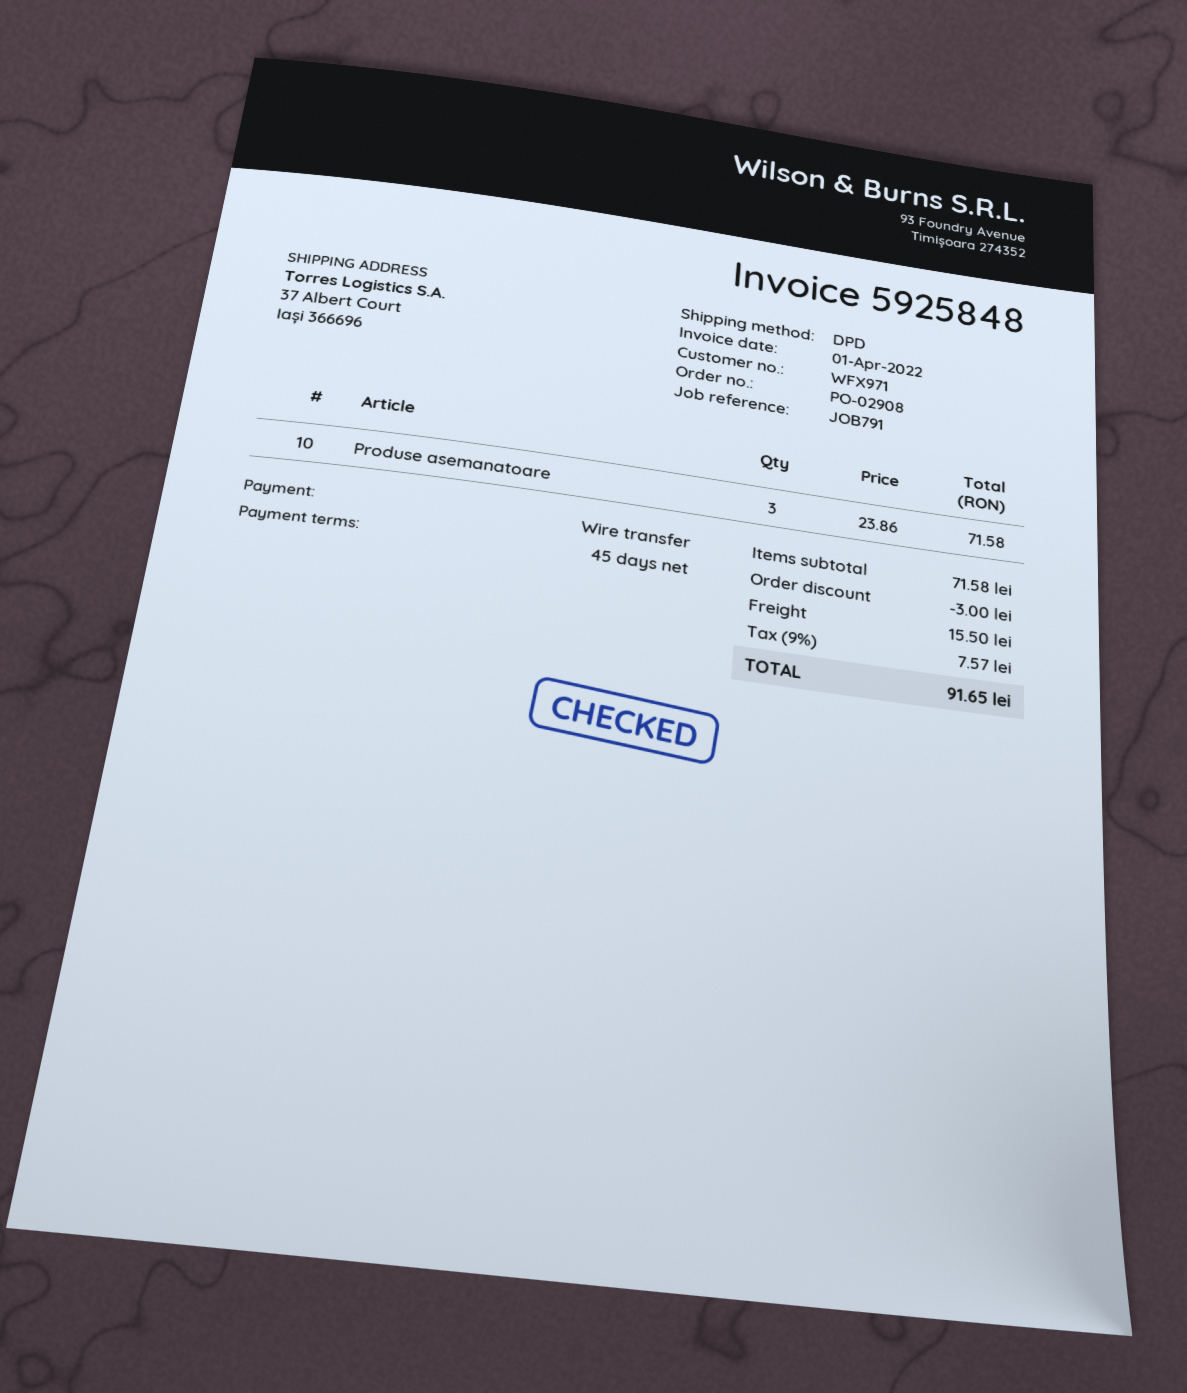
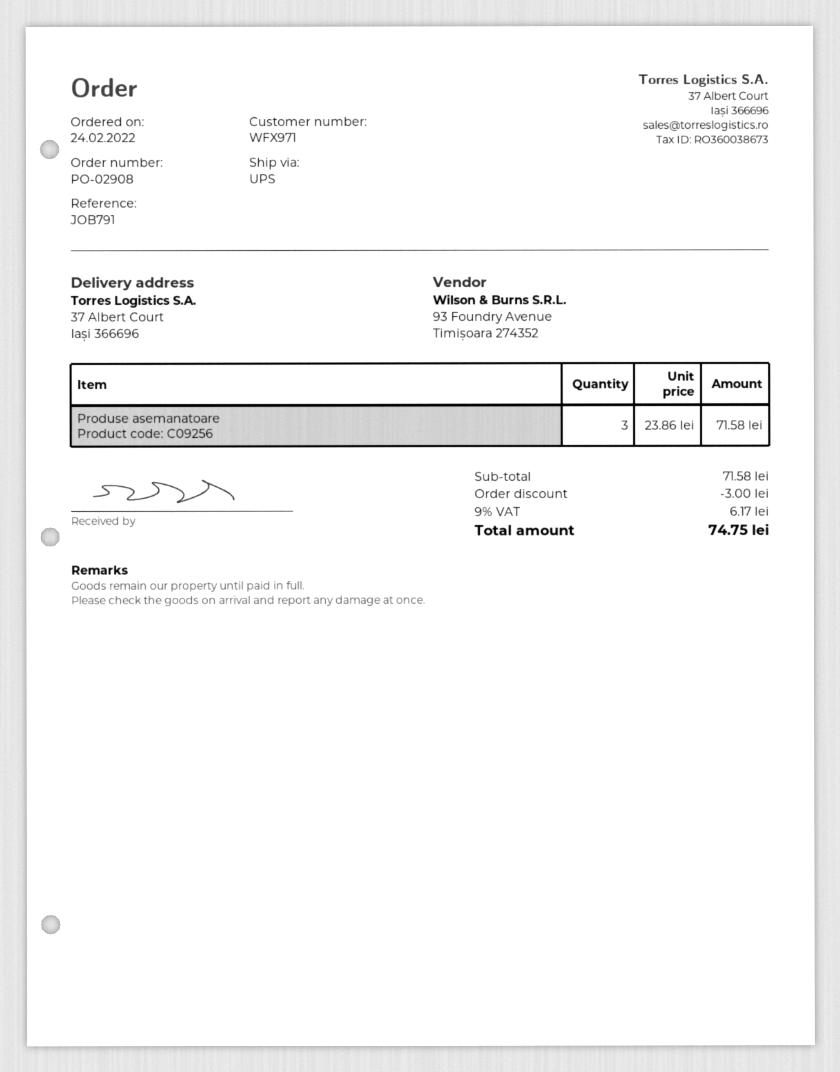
shipping method: DPD -> UPS
shipping: 15.50 -> none
tax: 9% = 7.57 -> 9% = 6.17
total: 91.65 -> 74.75

